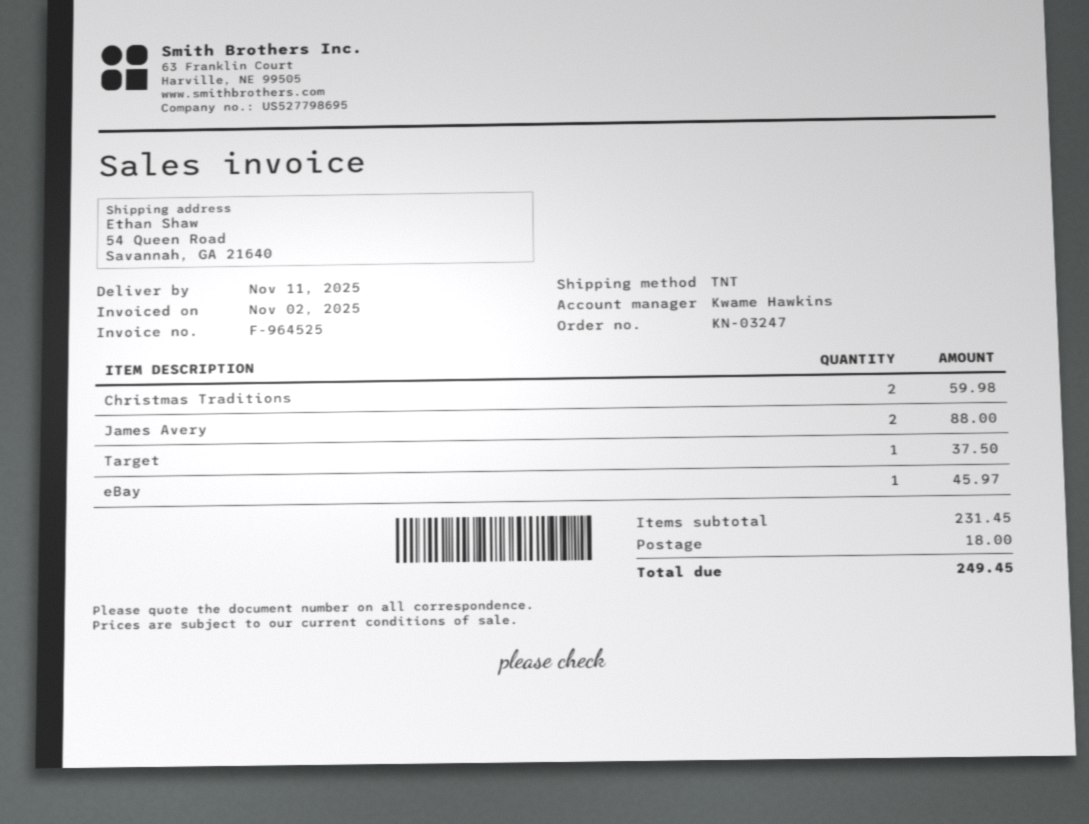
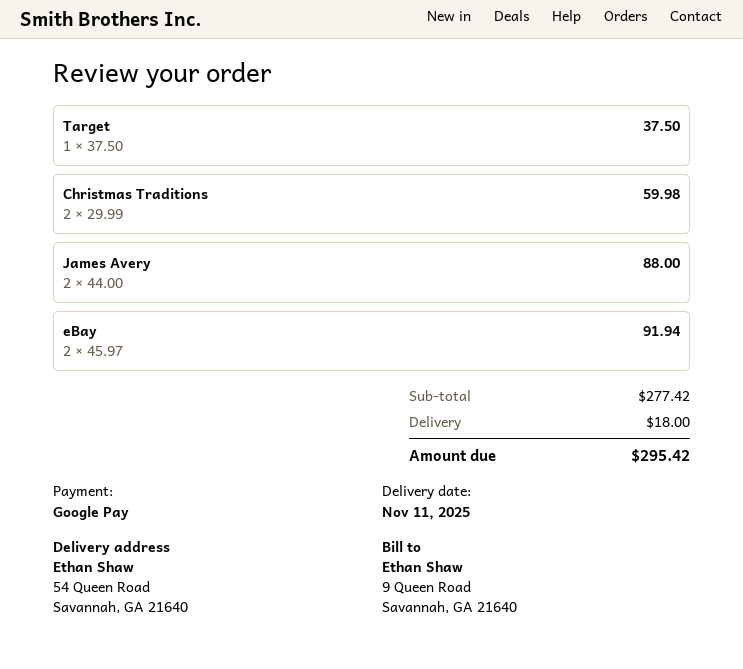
eBay: 1 for 45.97 -> 2 for 91.94
subtotal: 231.45 -> 277.42
total: 249.45 -> 295.42

